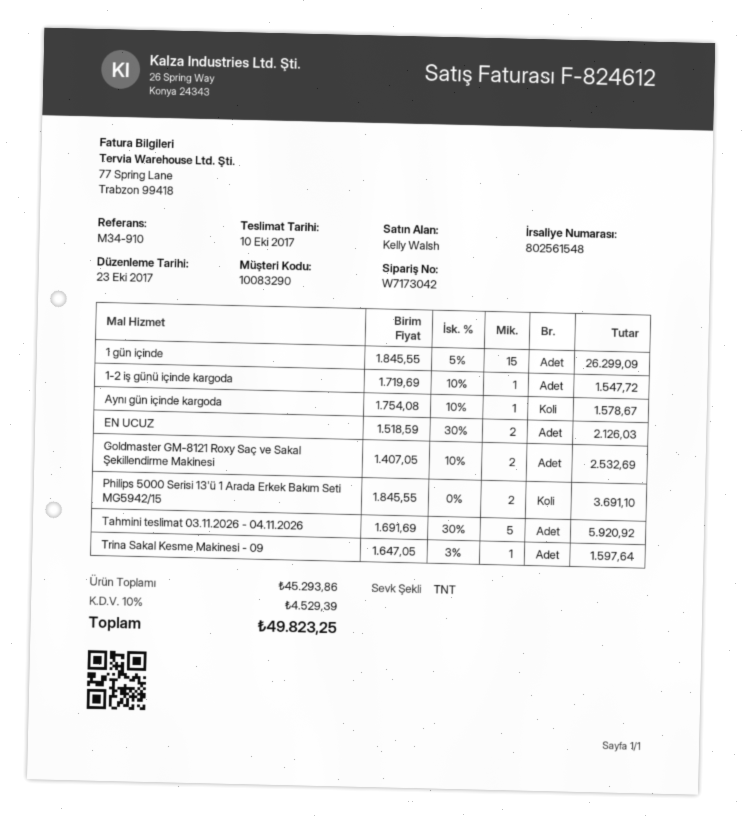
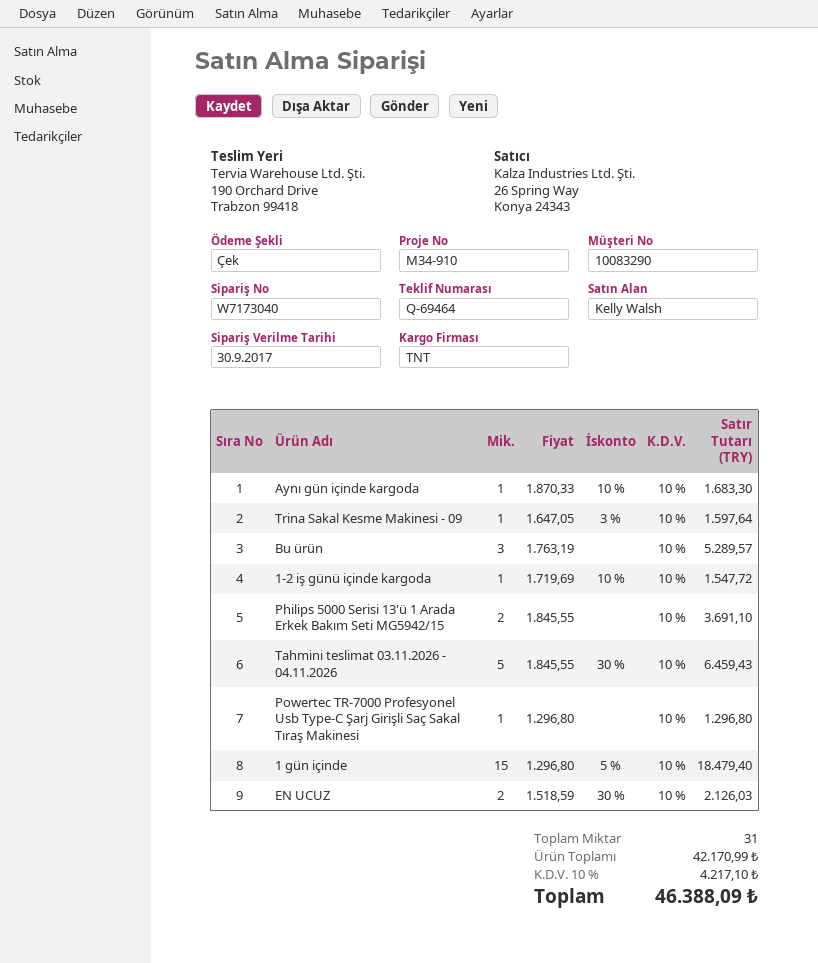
order number: W7173042 -> W7173040
1 gün içinde: 15 x 1845.55 - 5% = 26299.09 -> 15 x 1296.80 - 5% = 18479.40
Aynı gün içinde kargoda: 1 x 1754.08 - 10% = 1578.67 -> 1 x 1870.33 - 10% = 1683.30
Goldmaster GM-8121 Roxy Saç ve Sakal Şekillendirme Makinesi: 2 x 1407.05 - 10% = 2532.69 -> none
Tahmini teslimat 03.11.2026 - 04.11.2026: 5 x 1691.69 - 30% = 5920.92 -> 5 x 1845.55 - 30% = 6459.43
Bu ürün: none -> 3 x 1763.19 = 5289.57
Powertec TR-7000 Profesyonel Usb Type-C Şarj Girişli Saç Sakal Tıraş Makinesi: none -> 1 x 1296.80 = 1296.80
subtotal: 45293.86 -> 42170.99
tax: 10% = 4529.39 -> 10% = 4217.10
total: 49823.25 -> 46388.09

